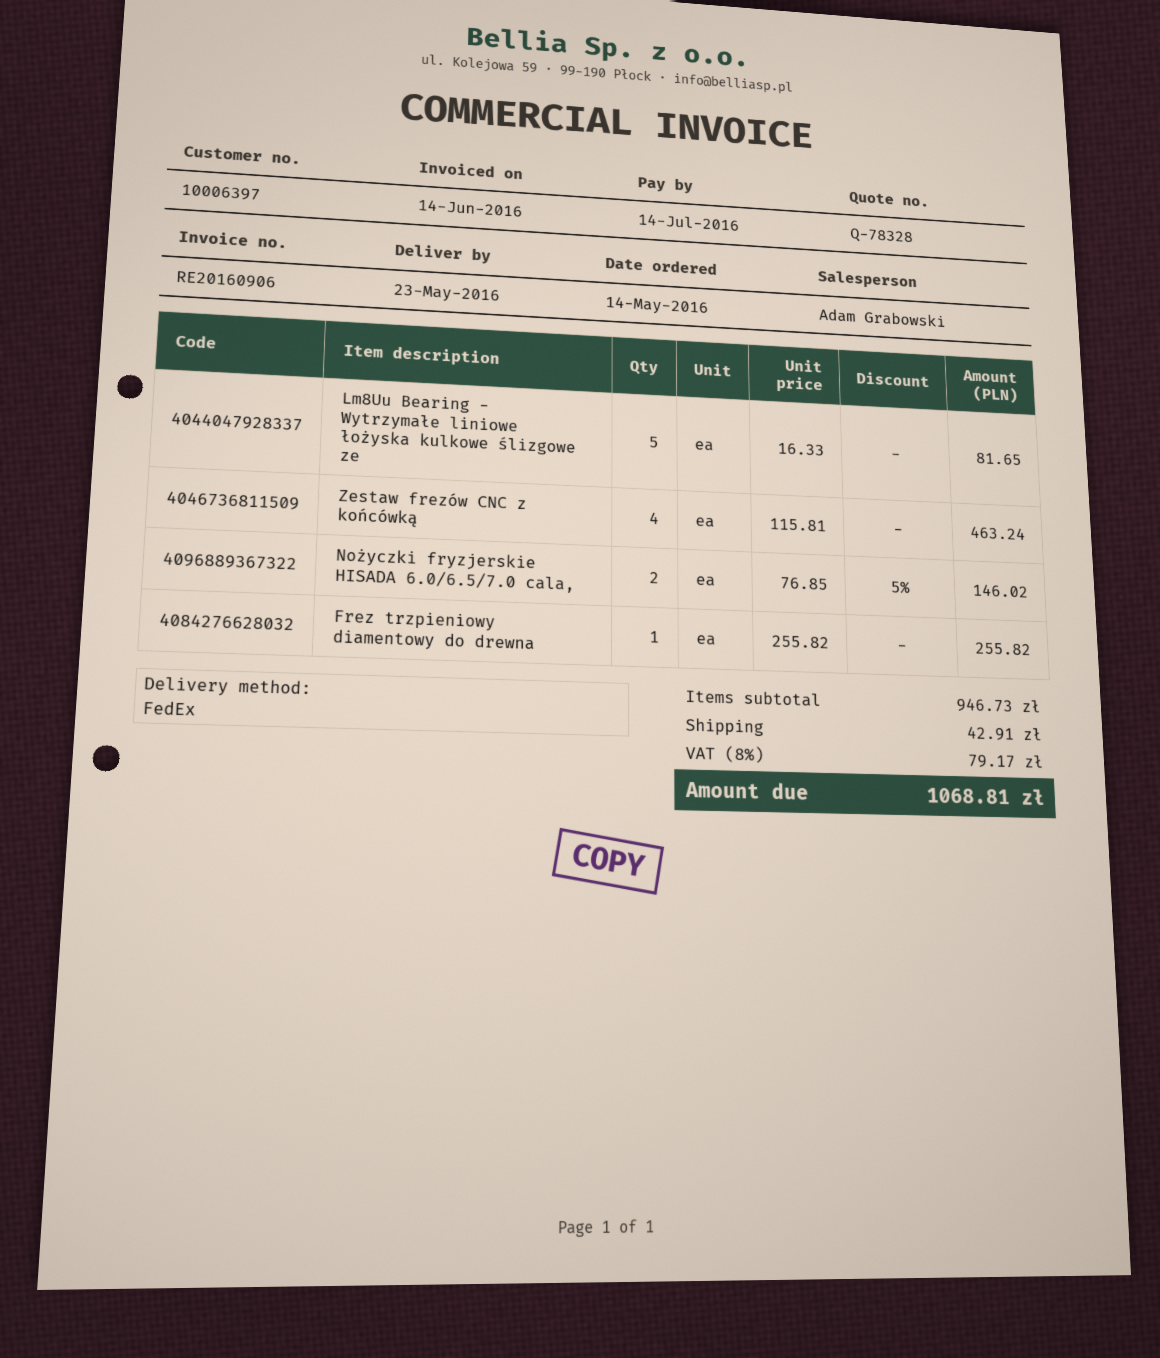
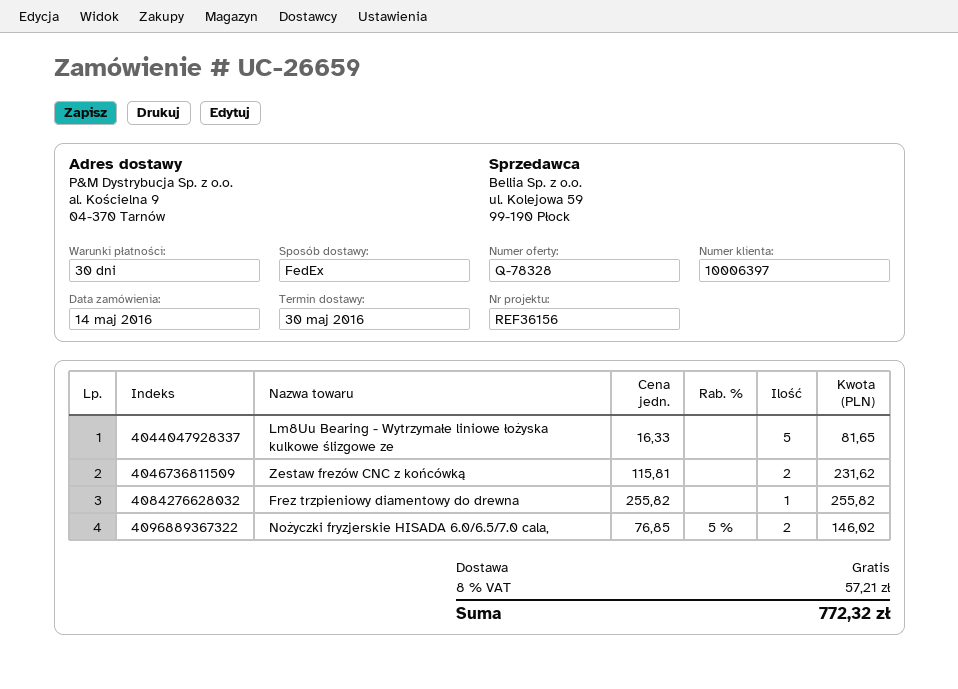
delivery date: 2016-05-23 -> 2016-05-30
Zestaw frezów CNC z końcówką: 4 x 115.81 = 463.24 -> 2 x 115.81 = 231.62
shipping: 42.91 -> 0.00
tax: 8% = 79.17 -> 8% = 57.21
total: 1068.81 -> 772.32

